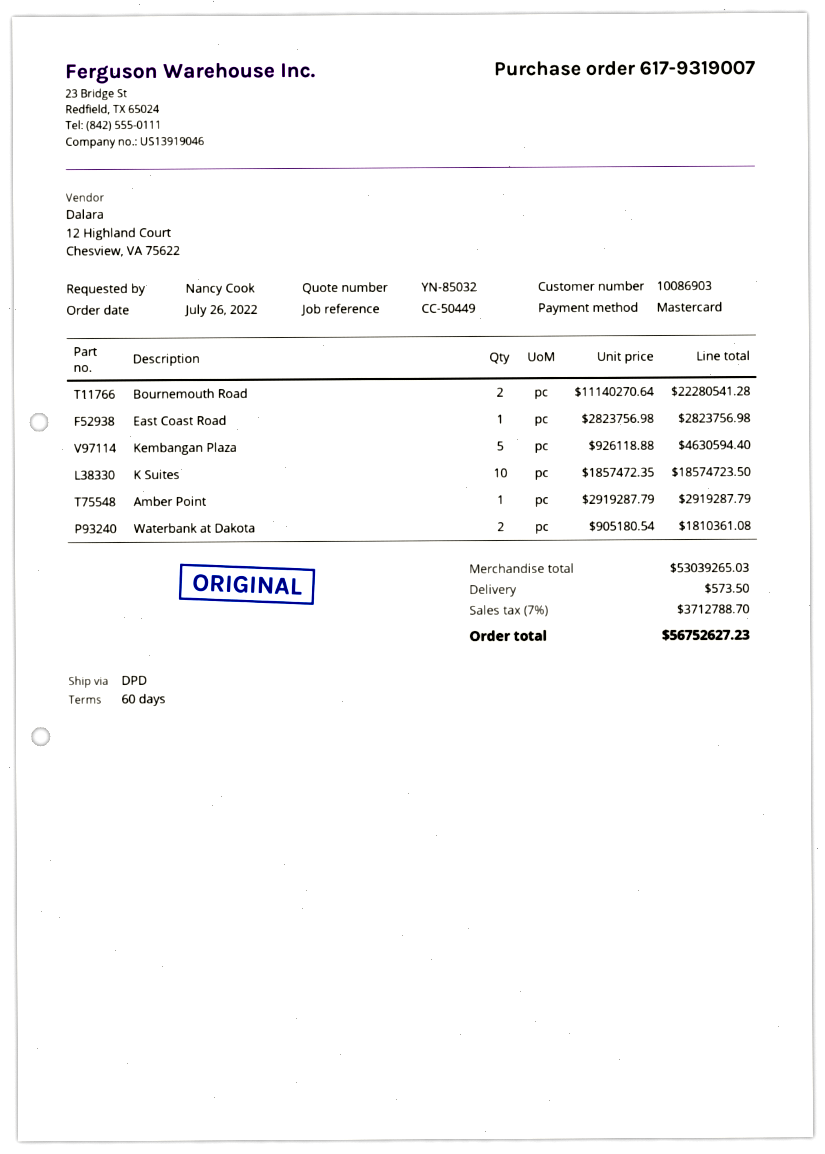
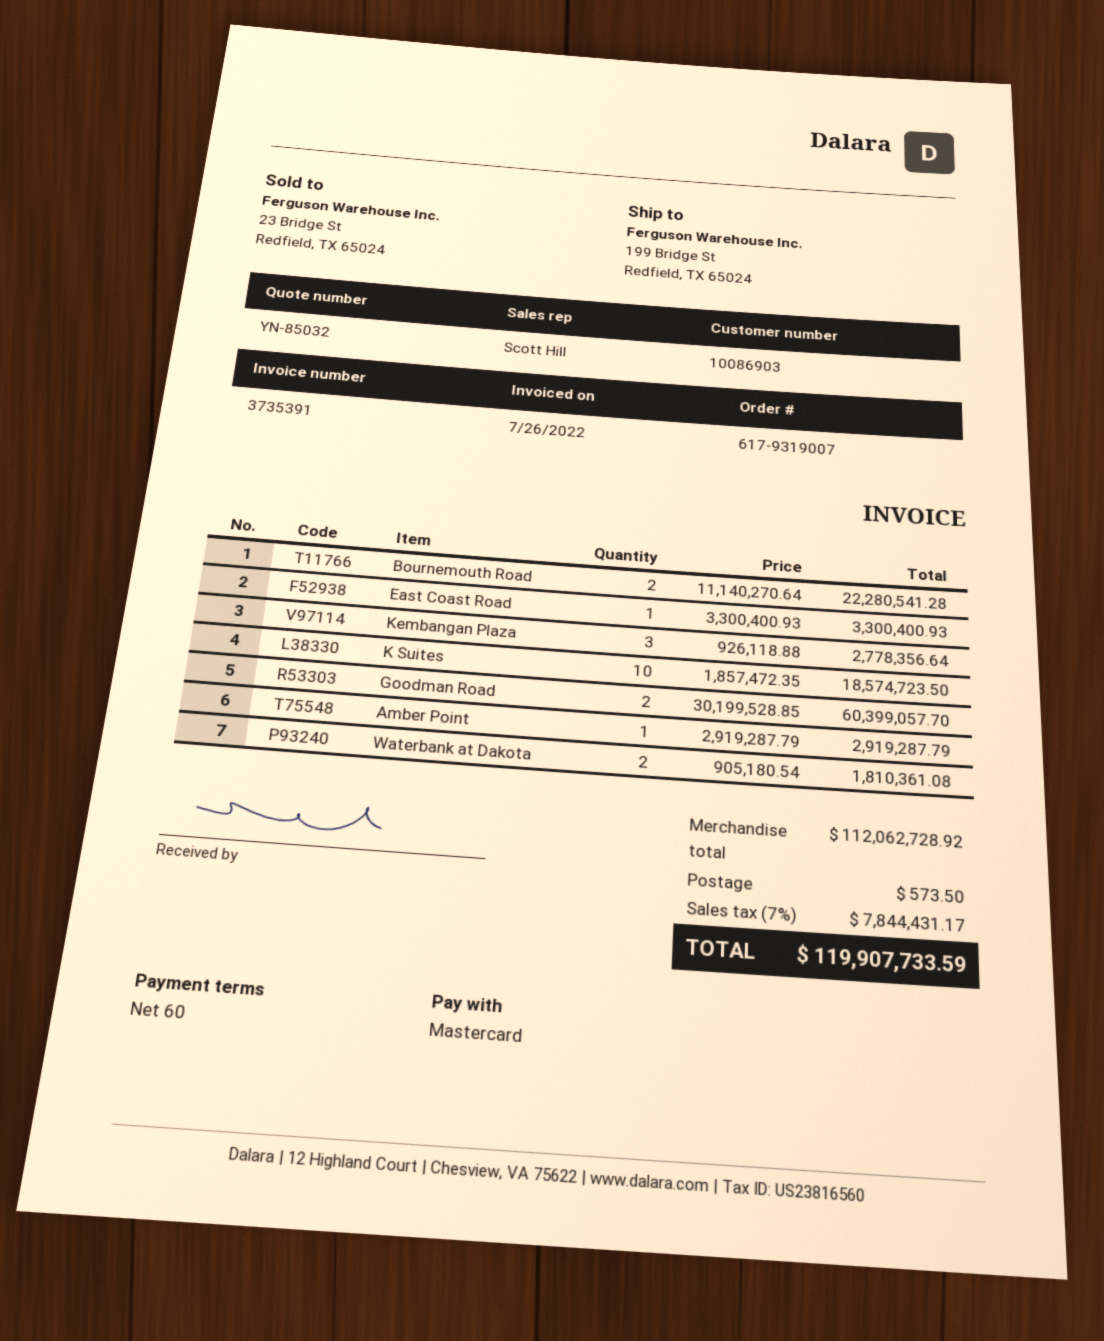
East Coast Road: 1 x 2823756.98 = 2823756.98 -> 1 x 3300400.93 = 3300400.93
Kembangan Plaza: 5 x 926118.88 = 4630594.40 -> 3 x 926118.88 = 2778356.64
Goodman Road: none -> 2 x 30199528.85 = 60399057.70
subtotal: 53039265.03 -> 112062728.92
tax: 7% = 3712788.70 -> 7% = 7844431.17
total: 56752627.23 -> 119907733.59

